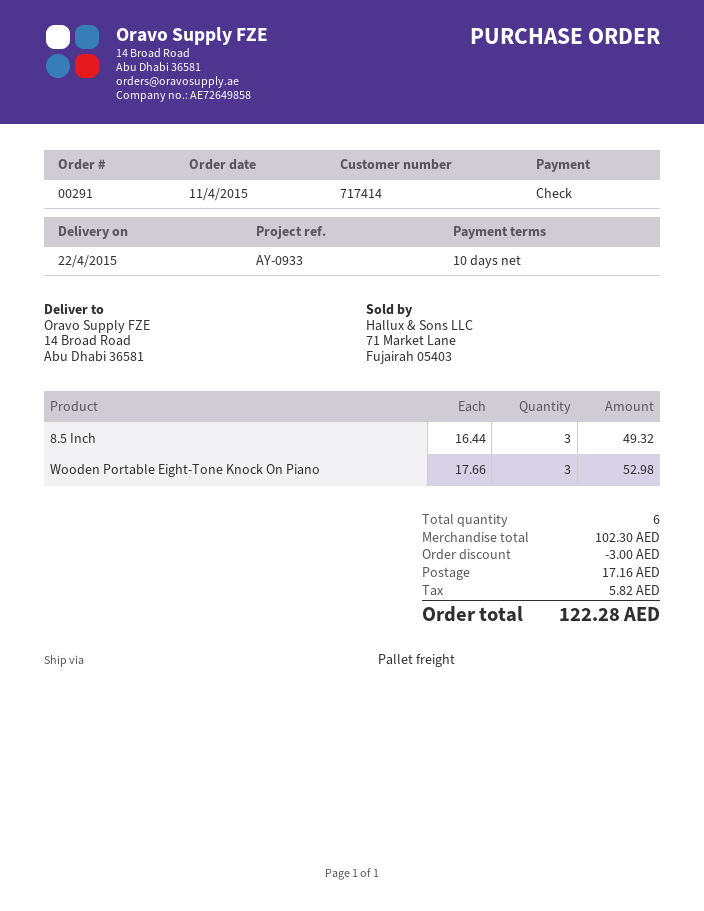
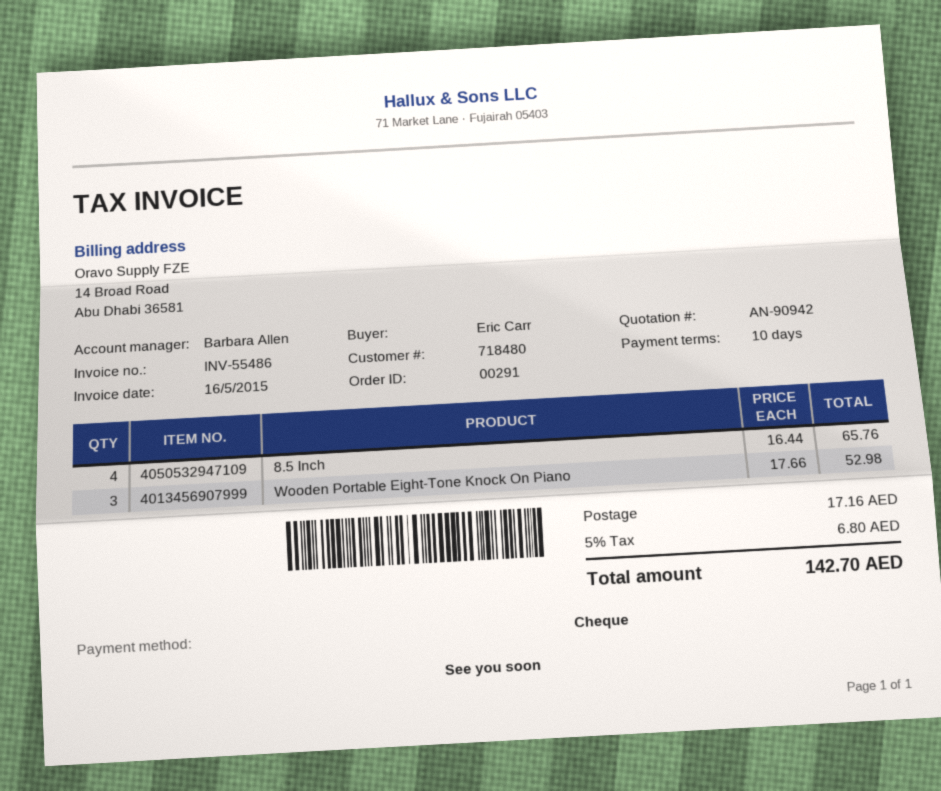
customer number: 717414 -> 718480
8.5 Inch: 3 x 16.44 = 49.32 -> 4 x 16.44 = 65.76
discount: 3.00 -> none
tax: 5.82 -> 6.80
total: 122.28 -> 142.70

